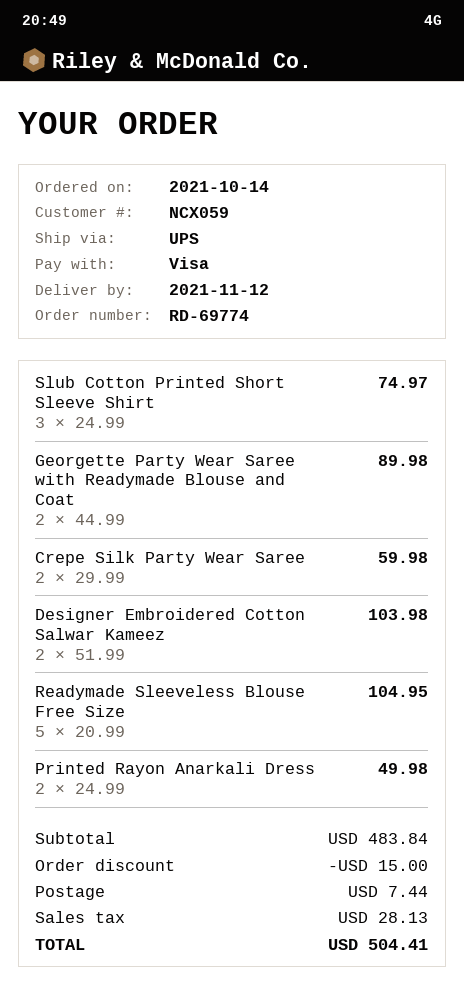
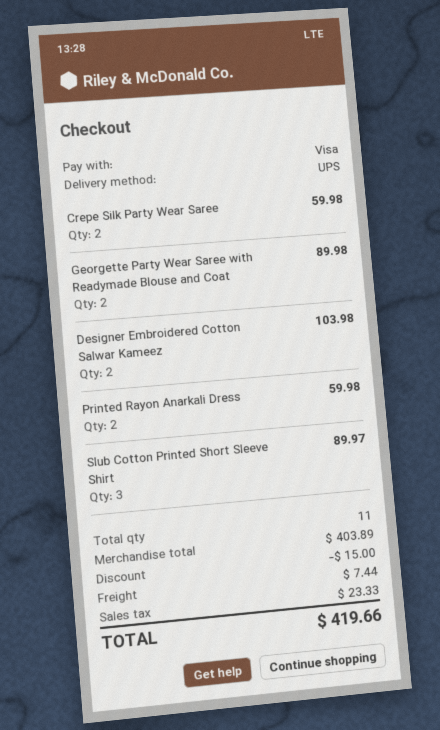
Slub Cotton Printed Short Sleeve Shirt: 3 for 74.97 -> 3 for 89.97
Readymade Sleeveless Blouse Free Size: 5 for 104.95 -> none
Printed Rayon Anarkali Dress: 2 for 49.98 -> 2 for 59.98
subtotal: 483.84 -> 403.89
tax: 28.13 -> 23.33
total: 504.41 -> 419.66

